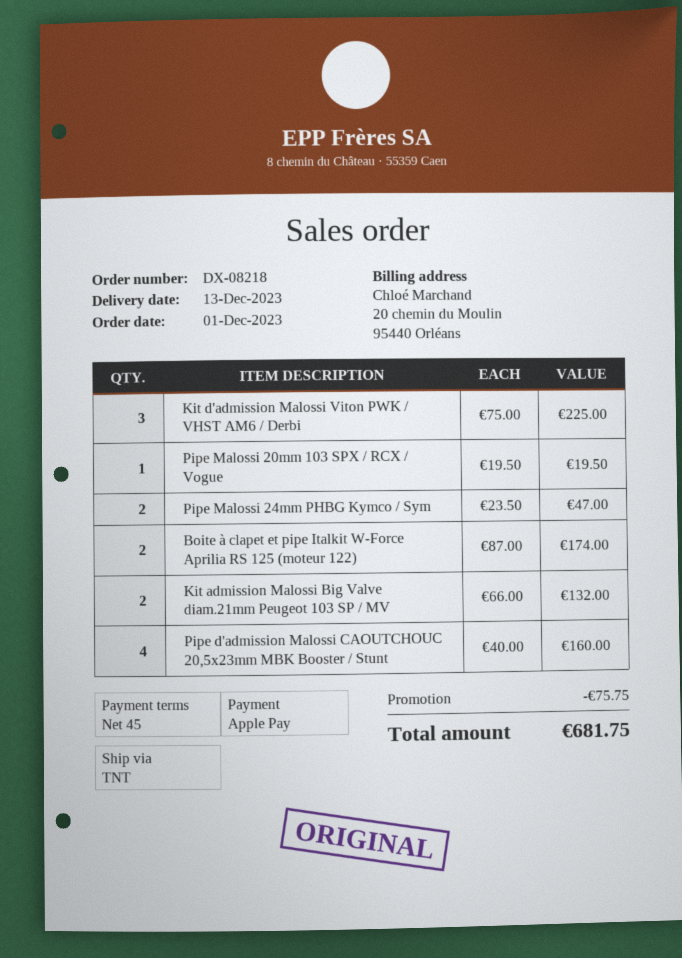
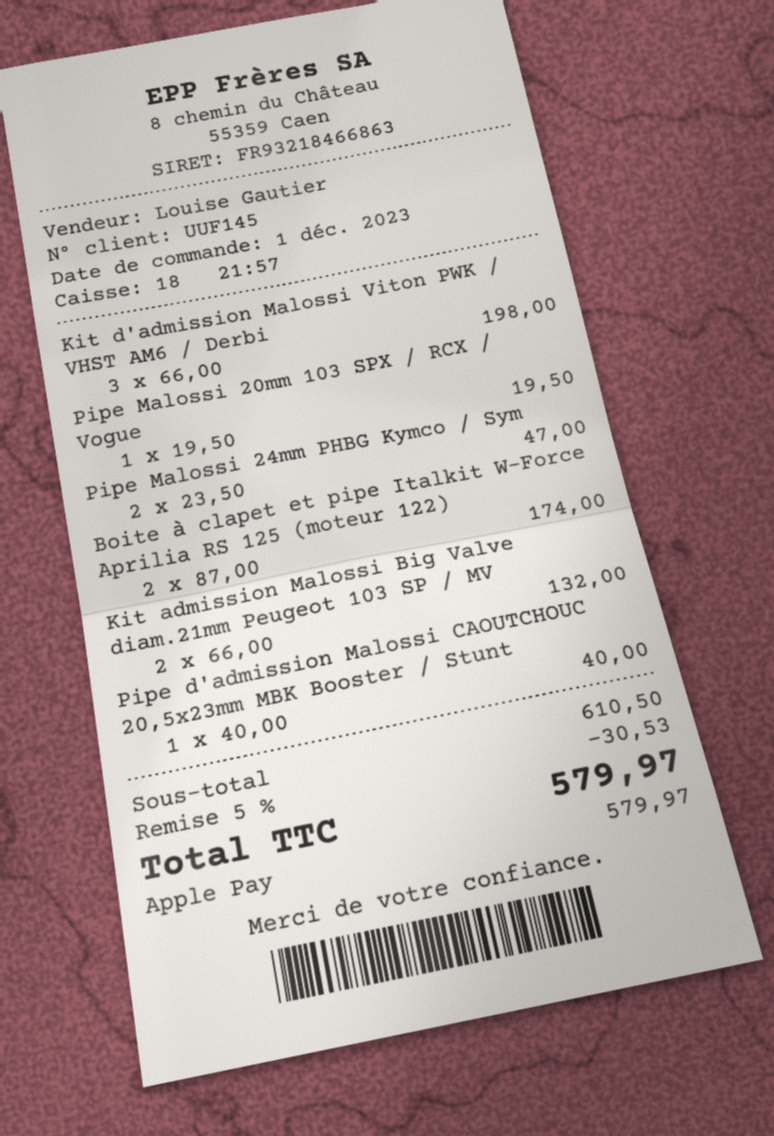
Kit d'admission Malossi Viton PWK / VHST AM6 / Derbi: 3 x 75.00 = 225.00 -> 3 x 66.00 = 198.00
Pipe d'admission Malossi CAOUTCHOUC 20,5x23mm MBK Booster / Stunt: 4 x 40.00 = 160.00 -> 1 x 40.00 = 40.00
discount: 75.75 -> 30.53
total: 681.75 -> 579.97

